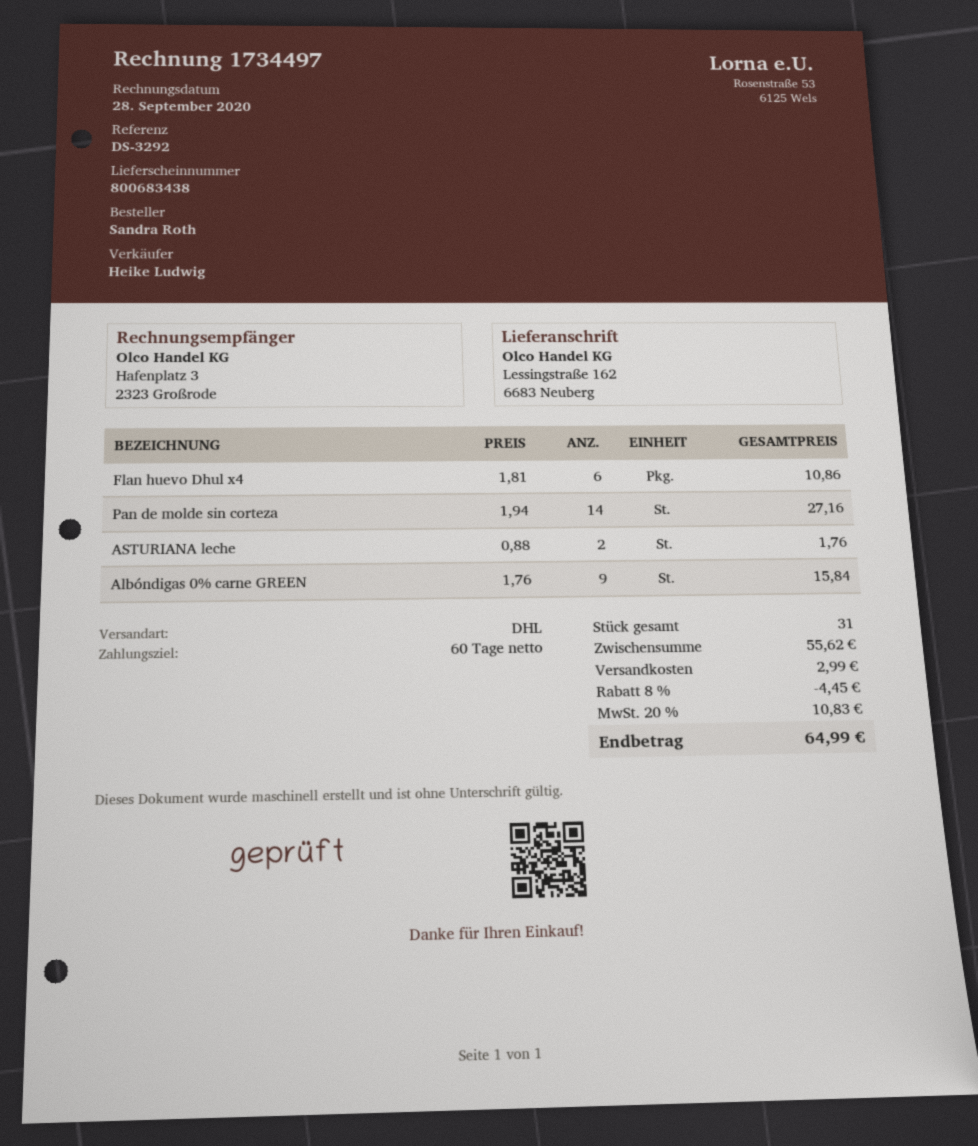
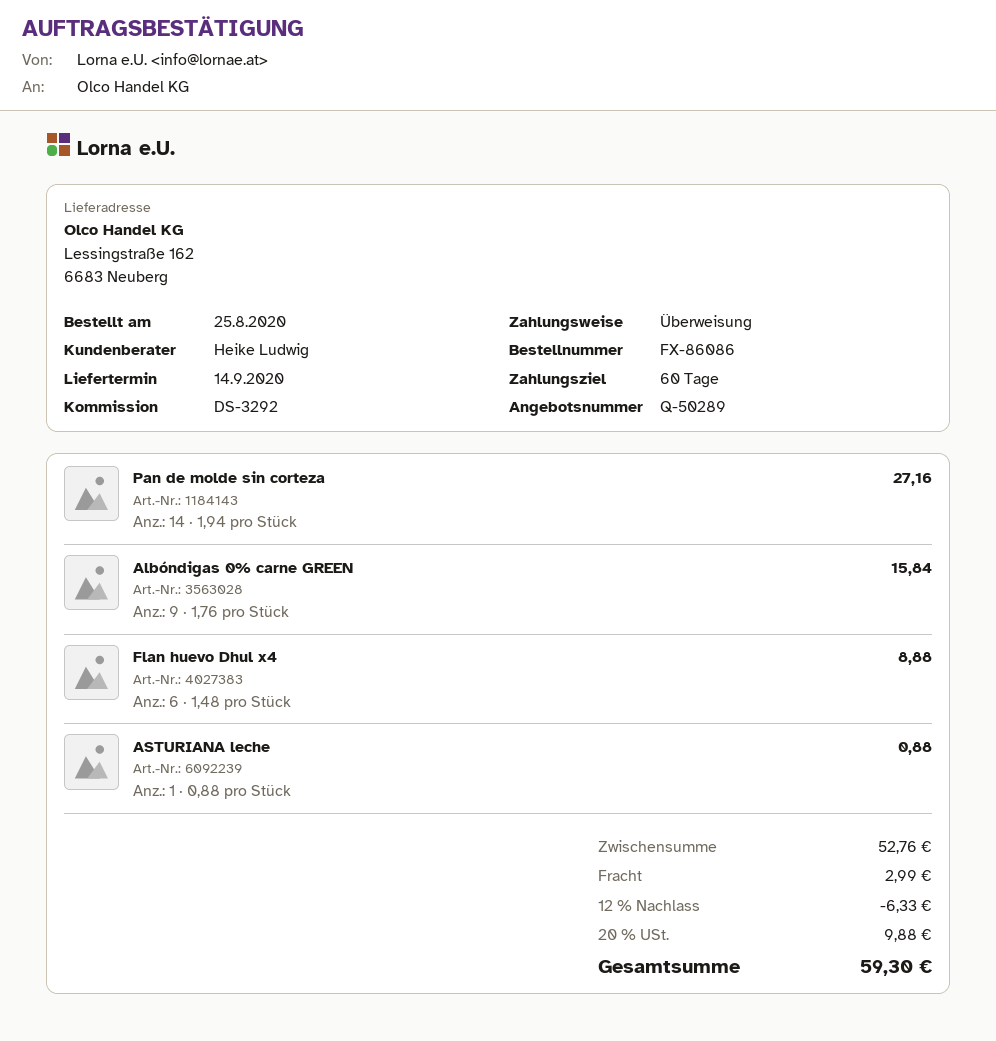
Flan huevo Dhul x4: 6 x 1.81 = 10.86 -> 6 x 1.48 = 8.88
ASTURIANA leche: 2 x 0.88 = 1.76 -> 1 x 0.88 = 0.88
subtotal: 55.62 -> 52.76
discount: 8% = 4.45 -> 12% = 6.33
tax: 20% = 10.83 -> 20% = 9.88
total: 64.99 -> 59.30

